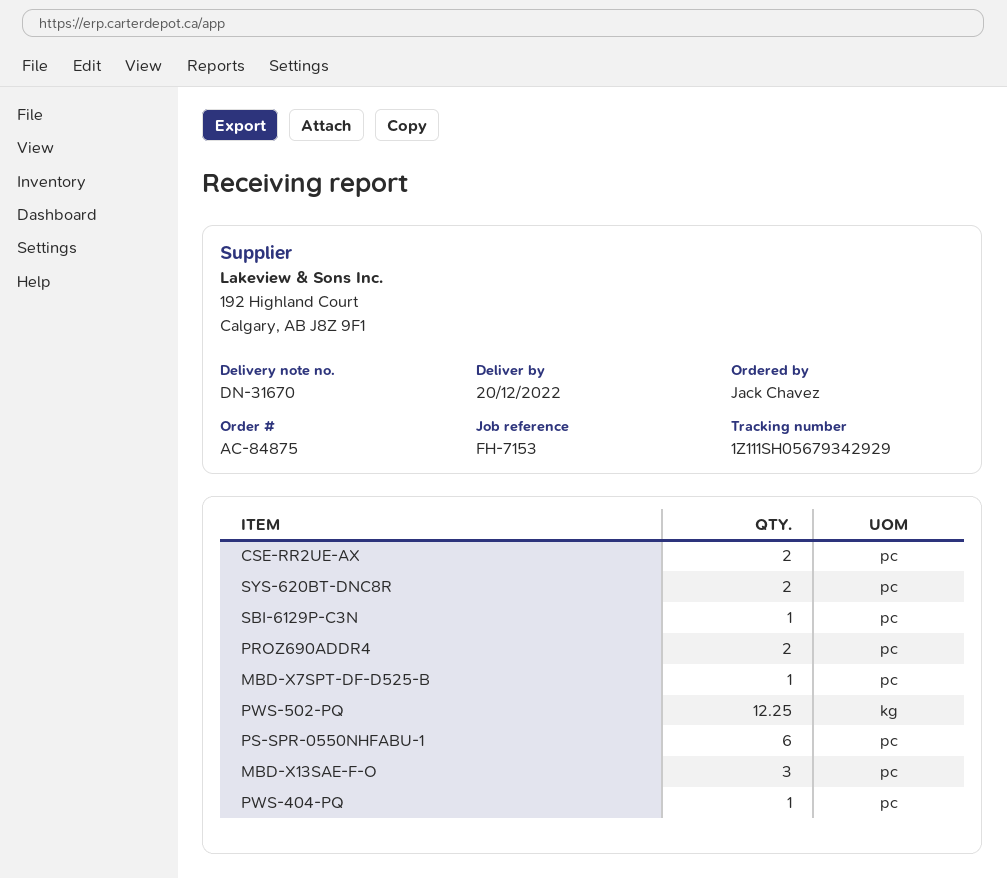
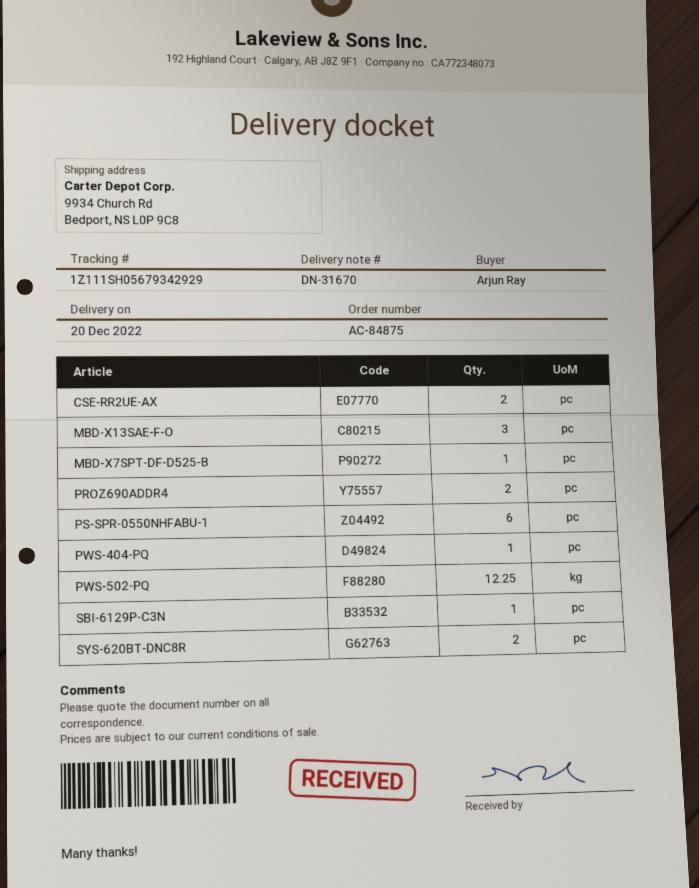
ordered by: Jack Chavez -> Arjun Ray

